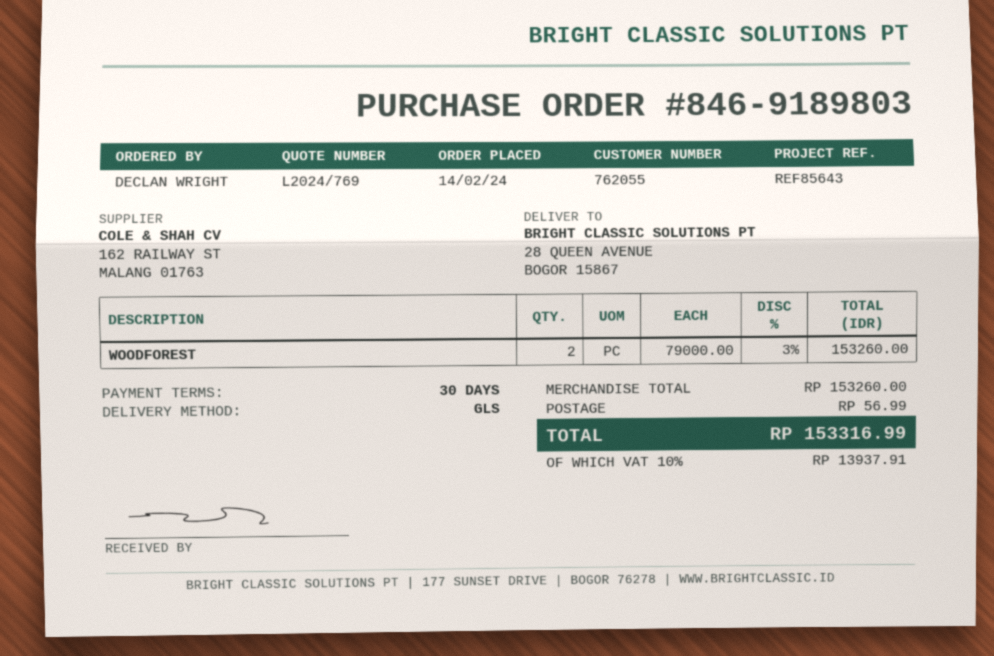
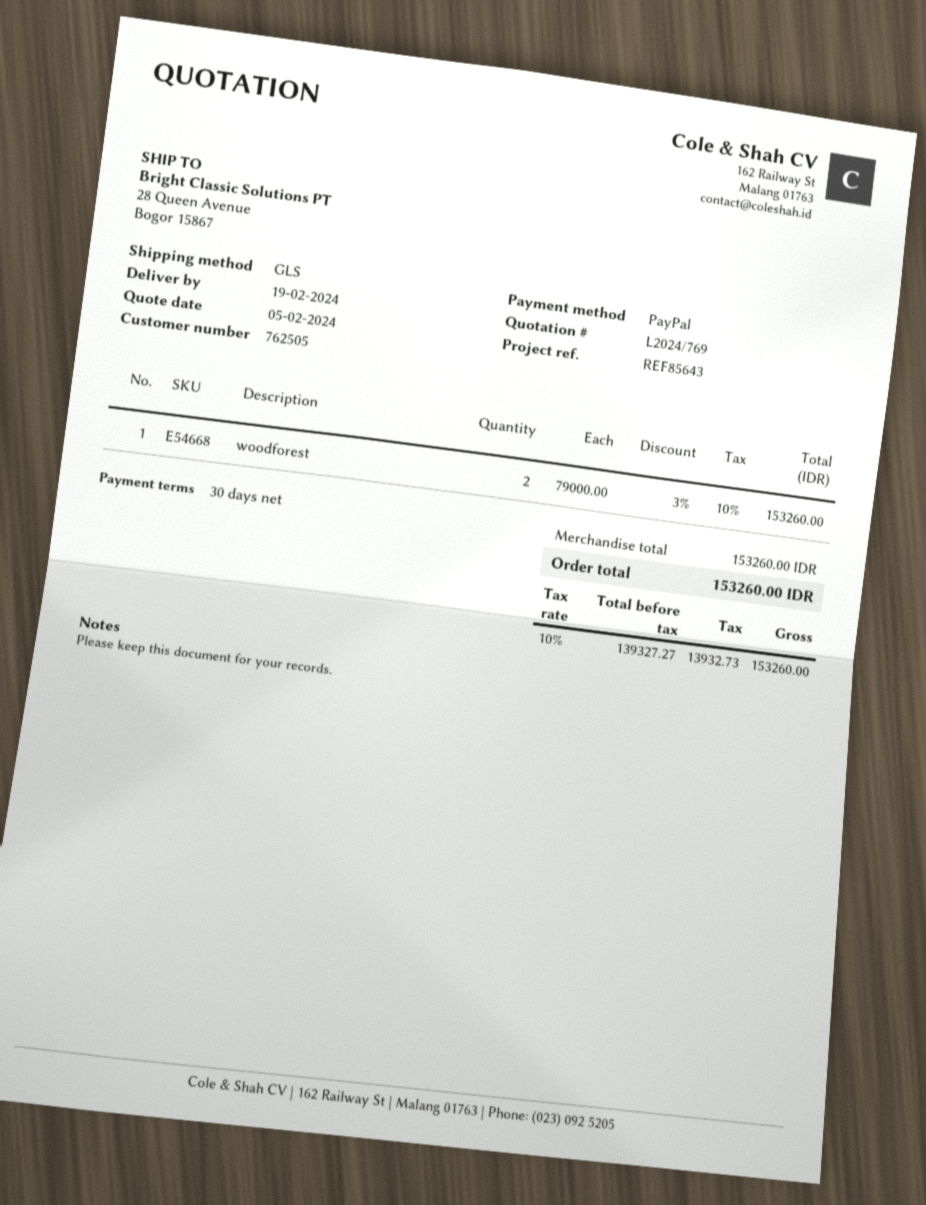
customer number: 762055 -> 762505
shipping: 56.99 -> none
tax: 10% = 13937.91 -> 10% = 13932.73
total: 153316.99 -> 153260.00

